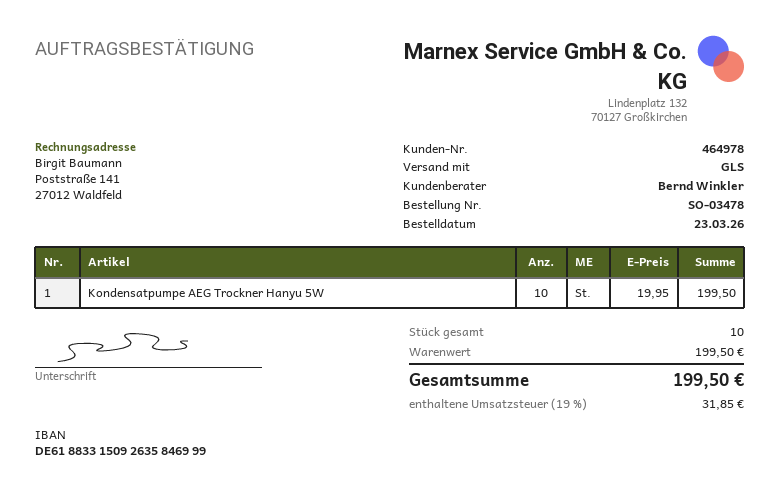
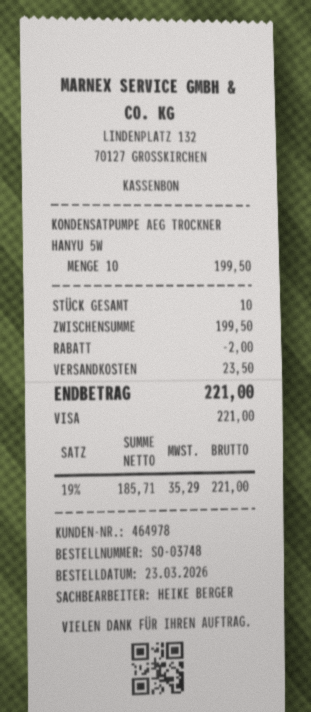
order number: SO-03478 -> SO-03748
sales rep: Bernd Winkler -> HEIKE BERGER
discount: none -> 2.00
shipping: none -> 23.50
tax: 19% = 31.85 -> 19% = 35.29
total: 199.50 -> 221.00

